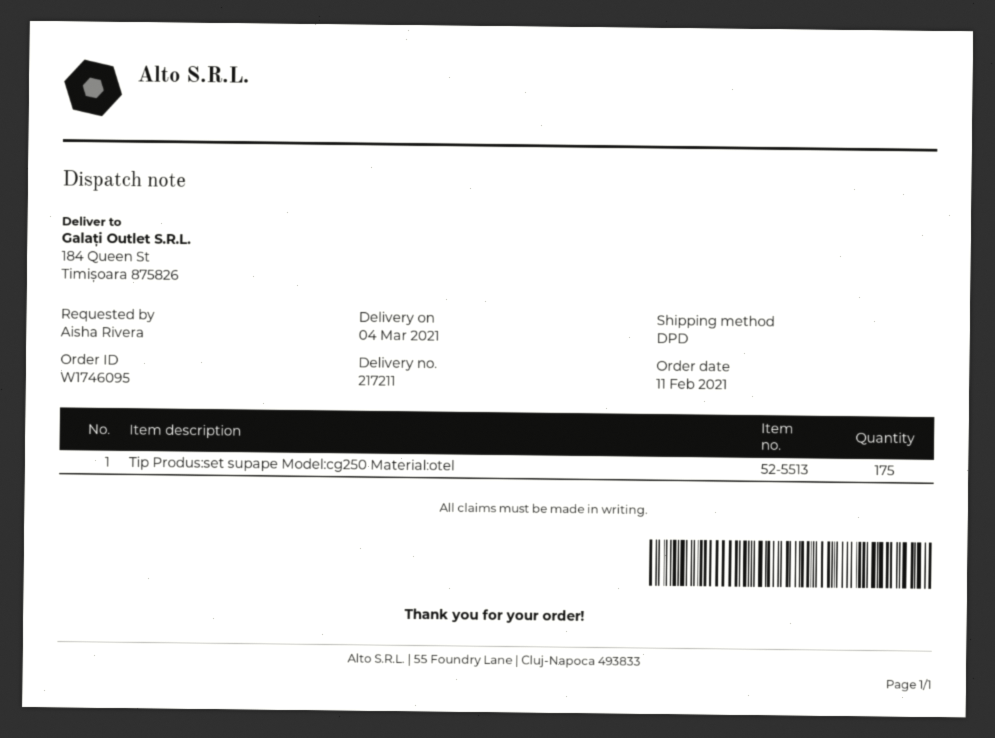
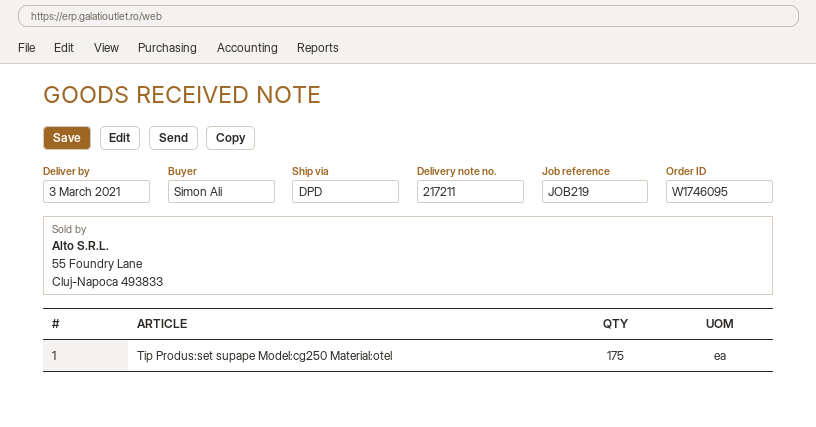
delivery date: 2021-03-04 -> 2021-03-03
ordered by: Aisha Rivera -> Simon Ali

